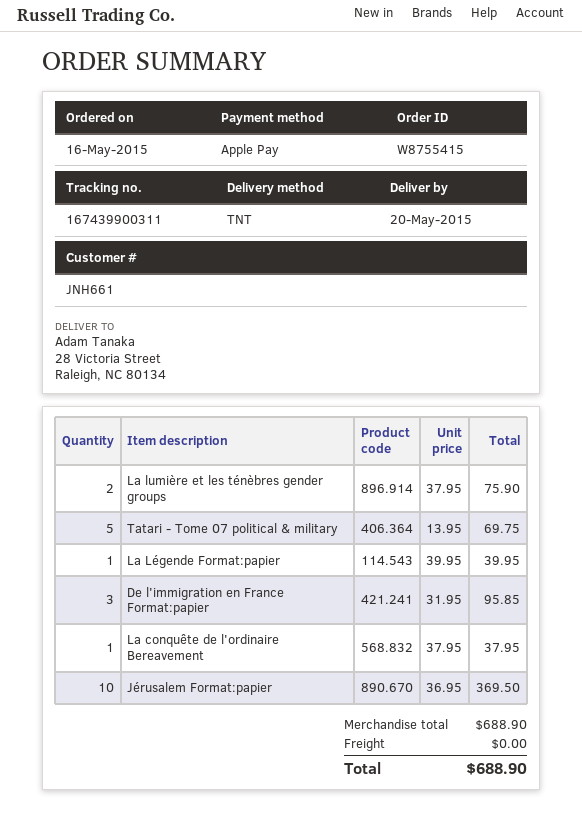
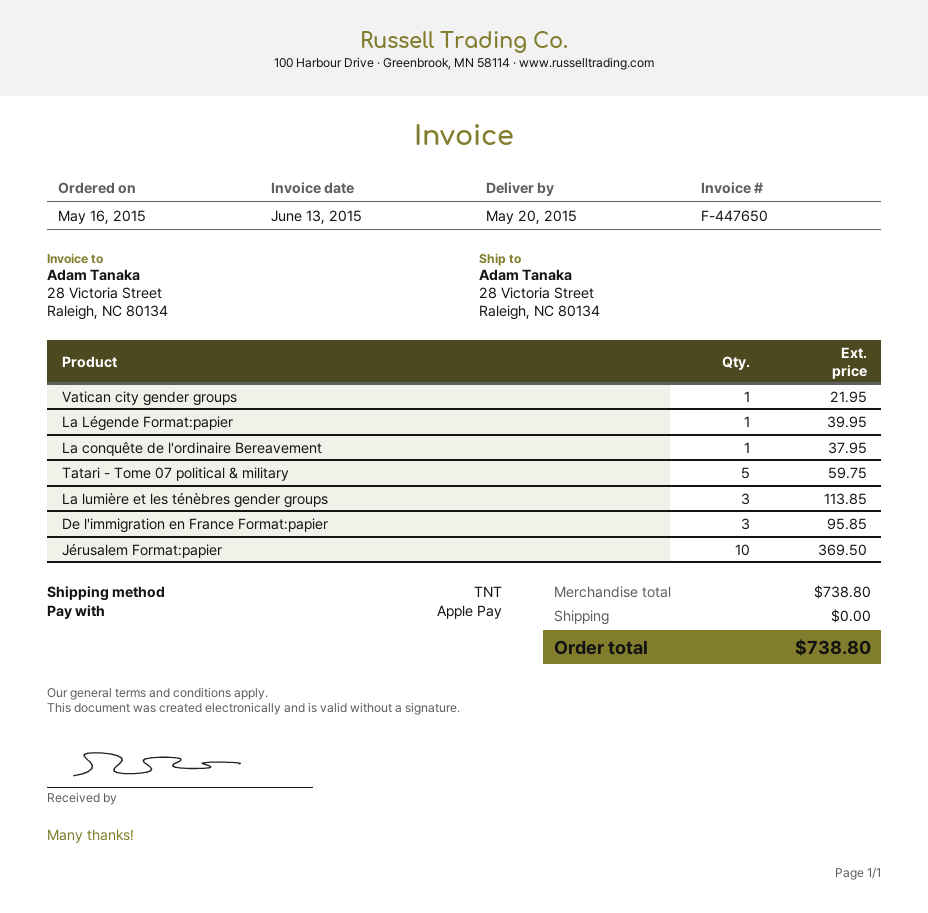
La lumière et les ténèbres gender groups: 2 for 75.90 -> 3 for 113.85
Tatari - Tome 07 political & military: 5 for 69.75 -> 5 for 59.75
Vatican city gender groups: none -> 1 for 21.95
subtotal: 688.90 -> 738.80
total: 688.90 -> 738.80

